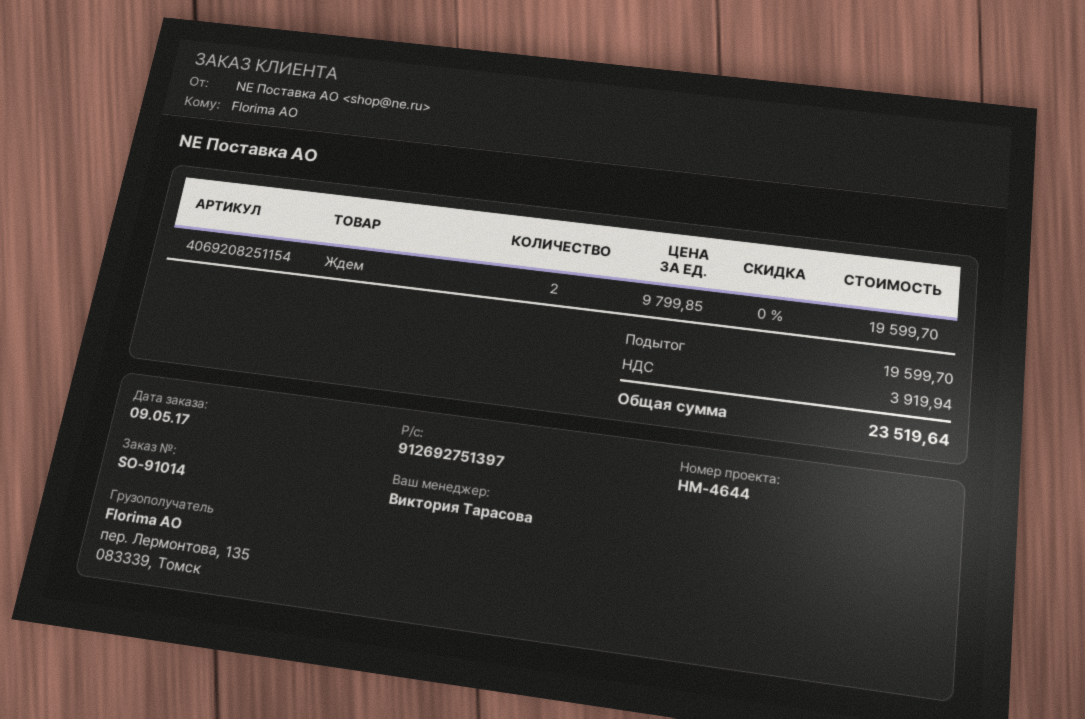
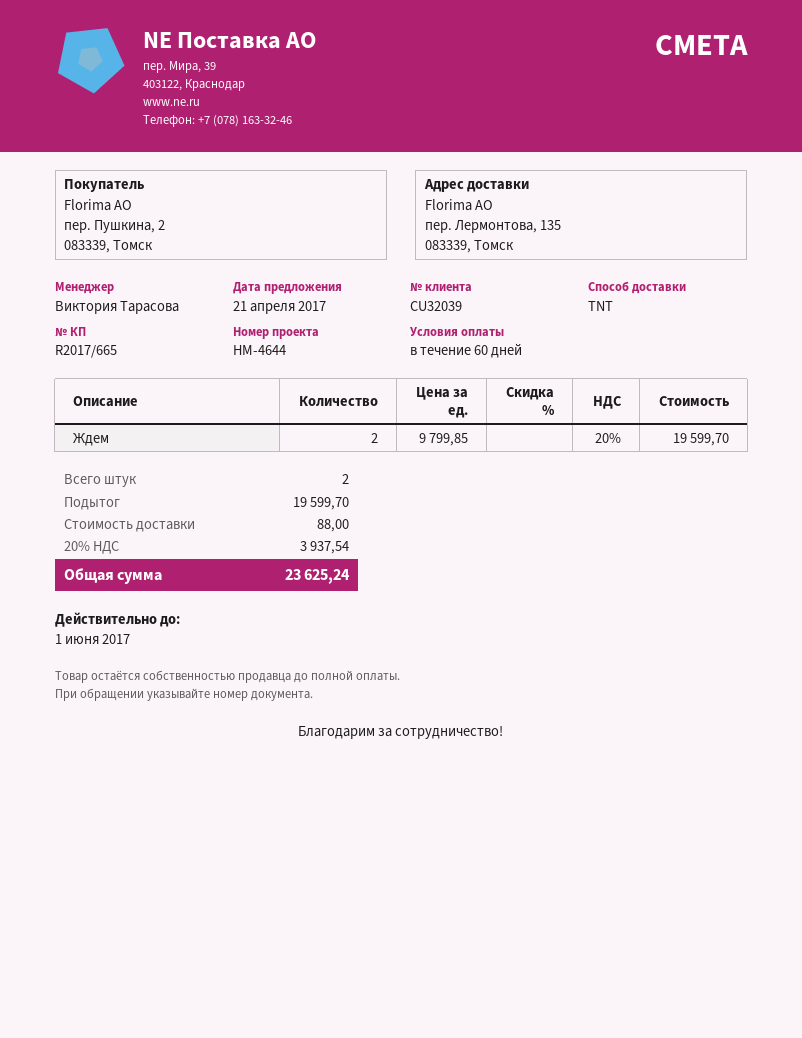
shipping: none -> 88.00
tax: 3919.94 -> 3937.54
total: 23519.64 -> 23625.24

